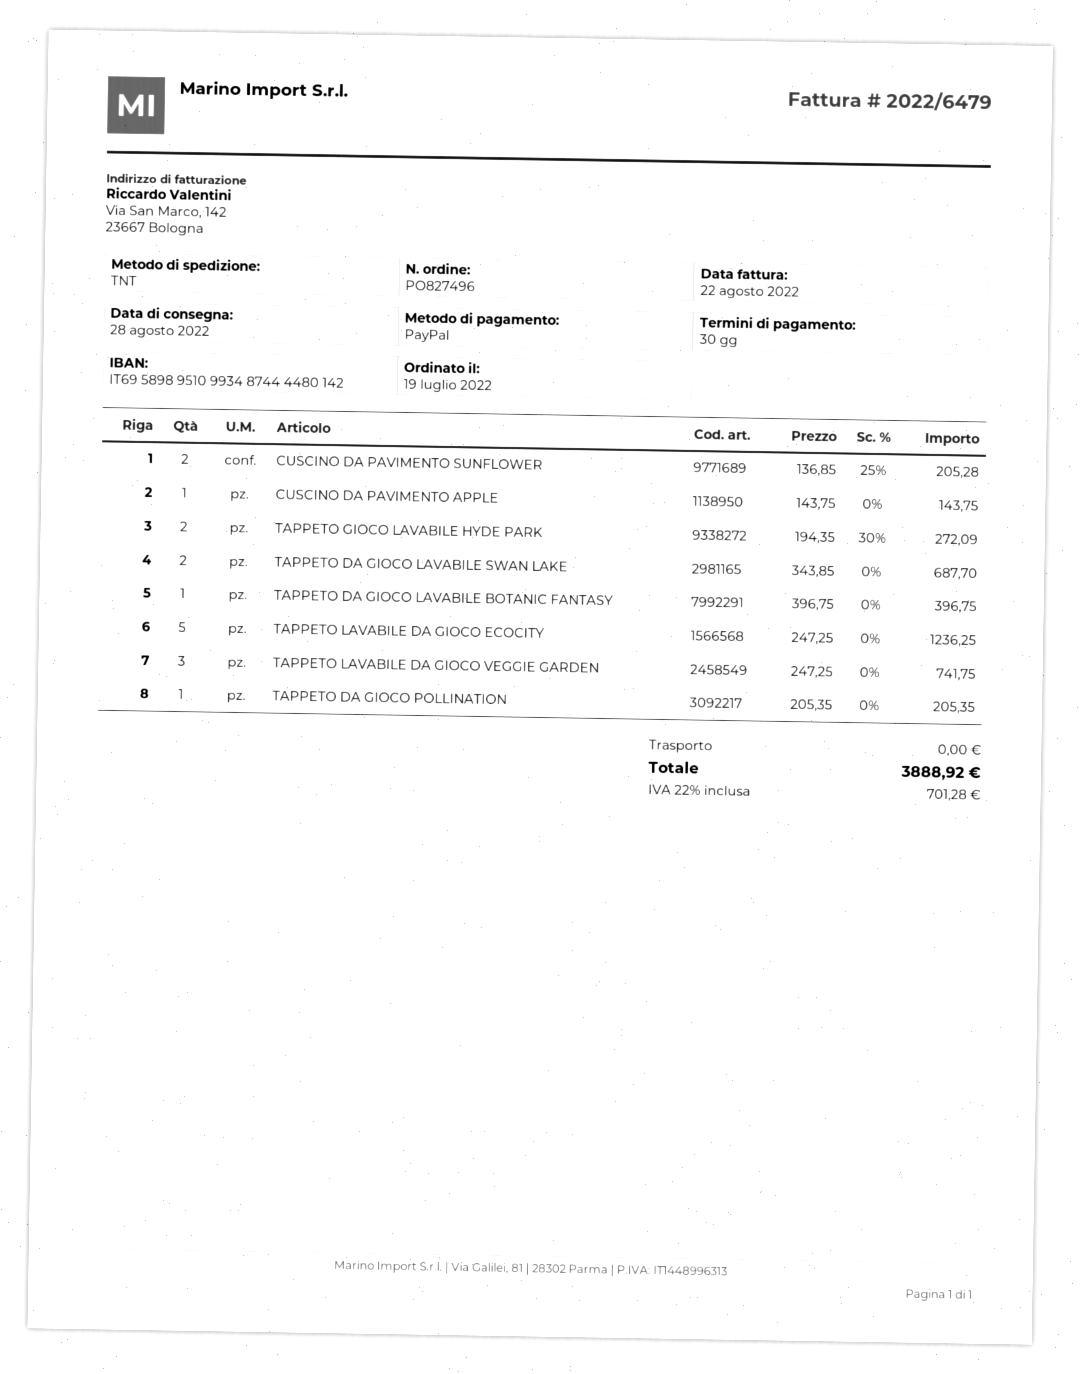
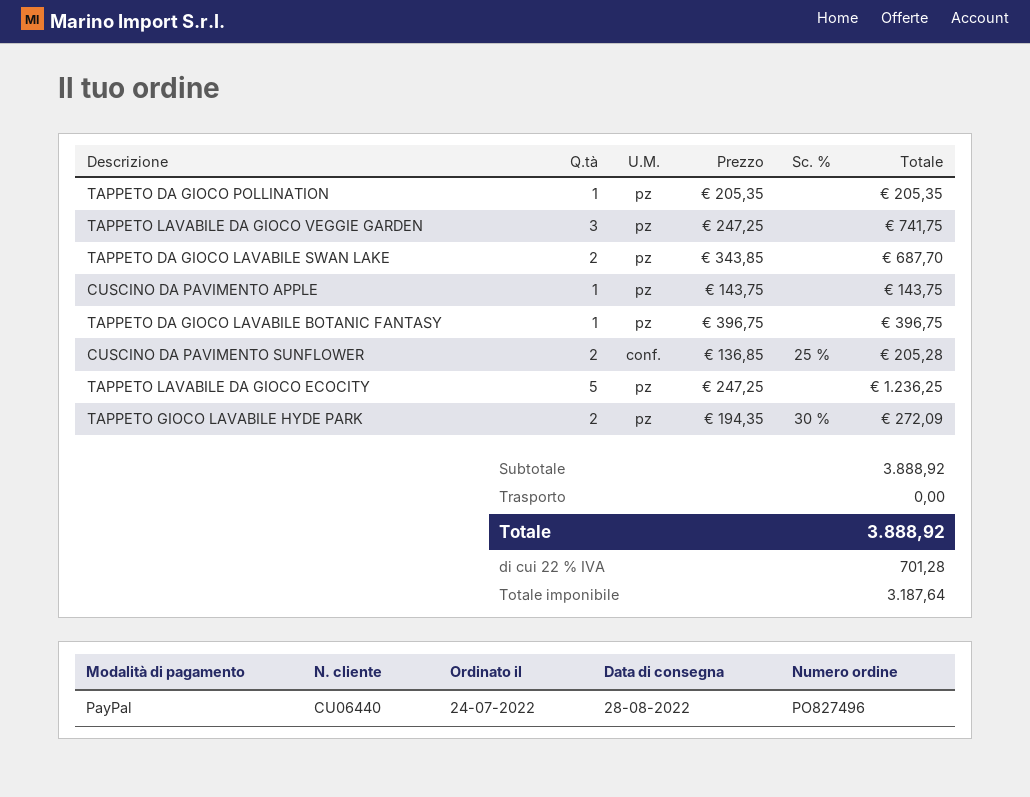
order date: 2022-07-19 -> 2022-07-24

